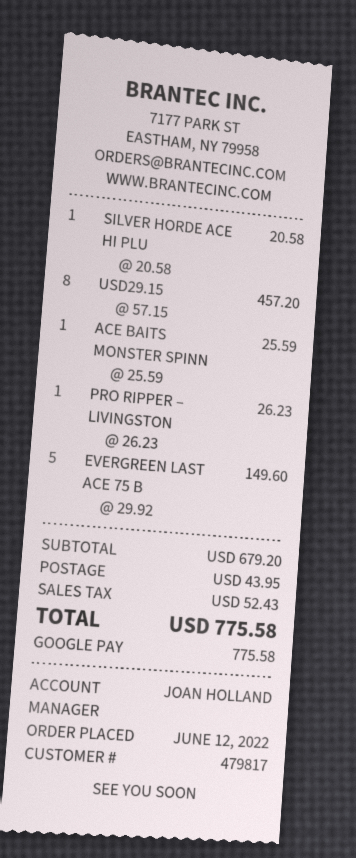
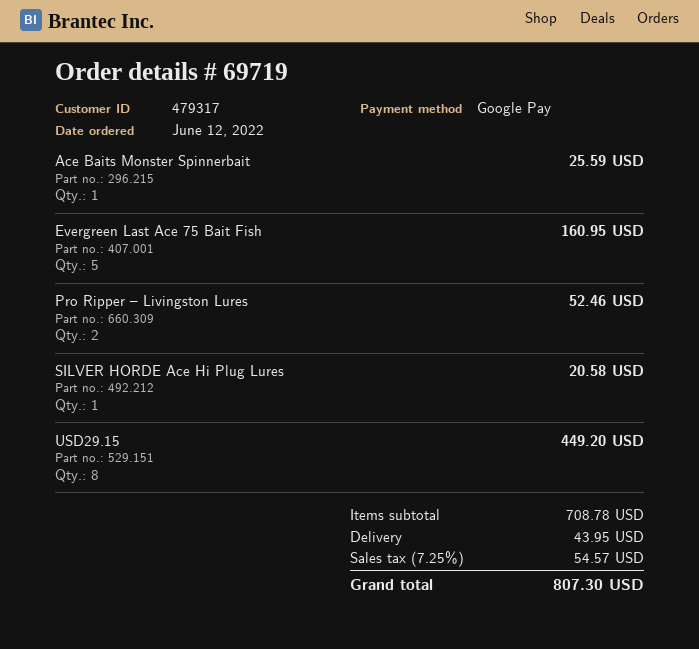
customer number: 479817 -> 479317
USD29.15: 8 for 457.20 -> 8 for 449.20
PRO RIPPER – LIVINGSTON: 1 for 26.23 -> 2 for 52.46
EVERGREEN LAST ACE 75 B: 5 for 149.60 -> 5 for 160.95
subtotal: 679.20 -> 708.78
tax: 52.43 -> 54.57
total: 775.58 -> 807.30

